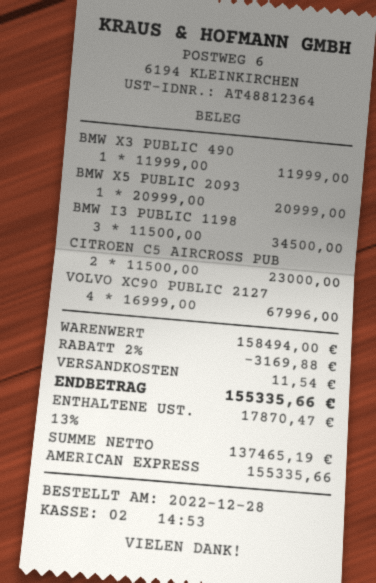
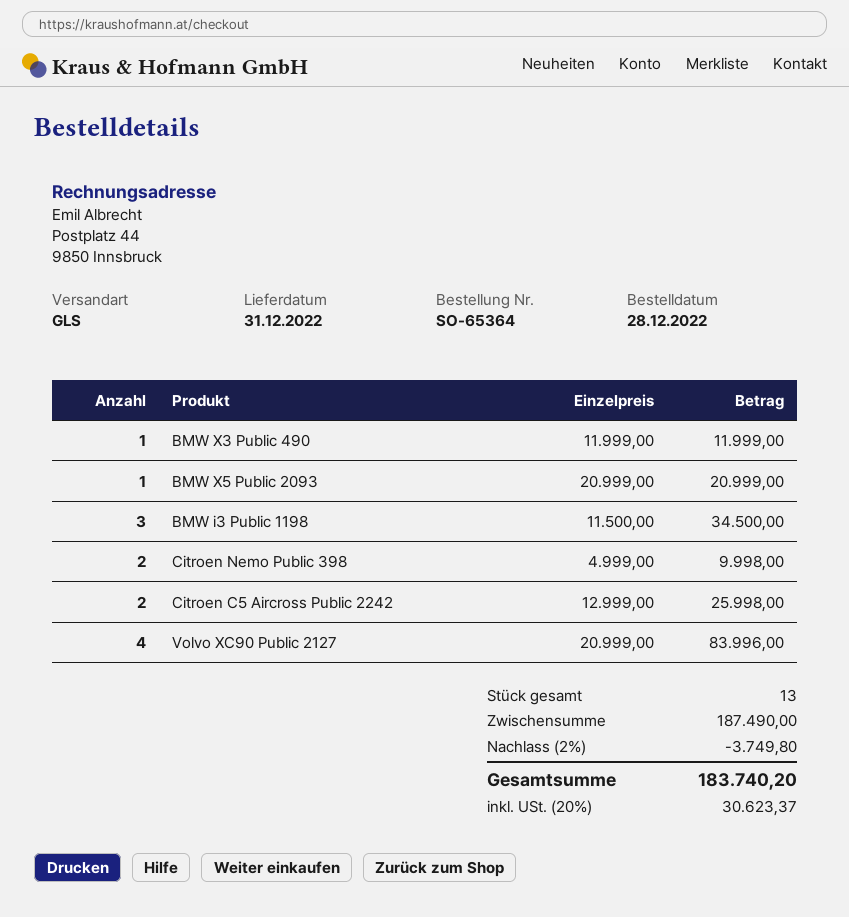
CITROEN C5 AIRCROSS PUB: 2 x 11500.00 = 23000.00 -> 2 x 12999.00 = 25998.00
VOLVO XC90 PUBLIC 2127: 4 x 16999.00 = 67996.00 -> 4 x 20999.00 = 83996.00
Citroen Nemo Public 398: none -> 2 x 4999.00 = 9998.00
subtotal: 158494.00 -> 187490.00
discount: 2% = 3169.88 -> 2% = 3749.80
shipping: 11.54 -> none
tax: 13% = 17870.47 -> 20% = 30623.37
total: 155335.66 -> 183740.20

